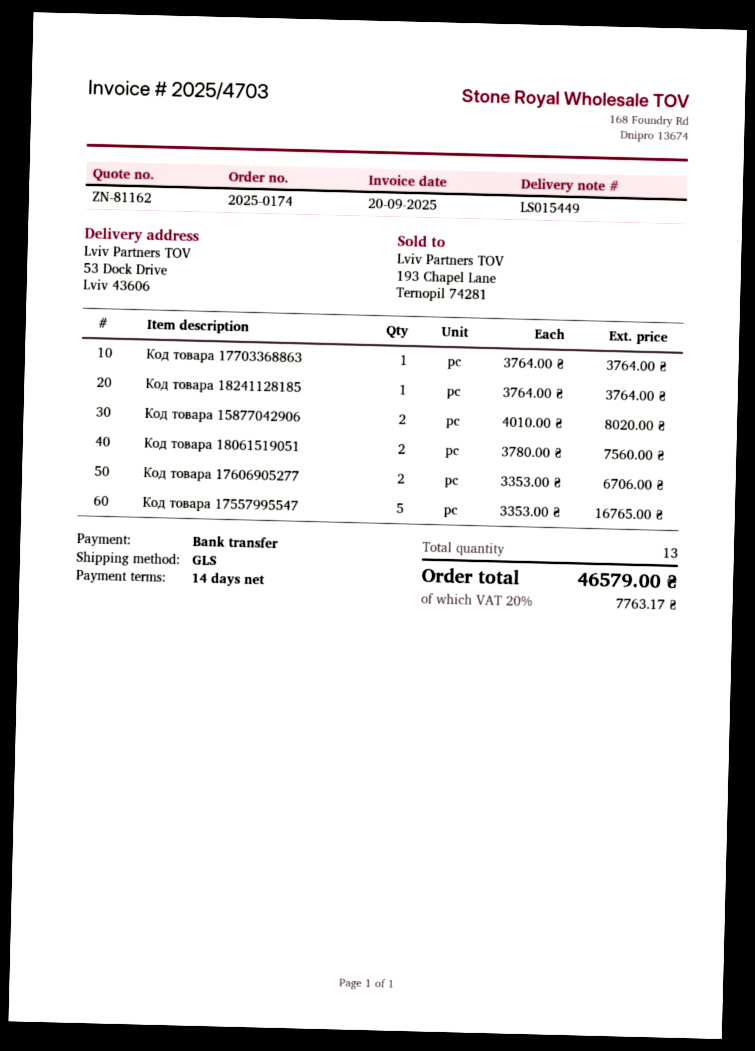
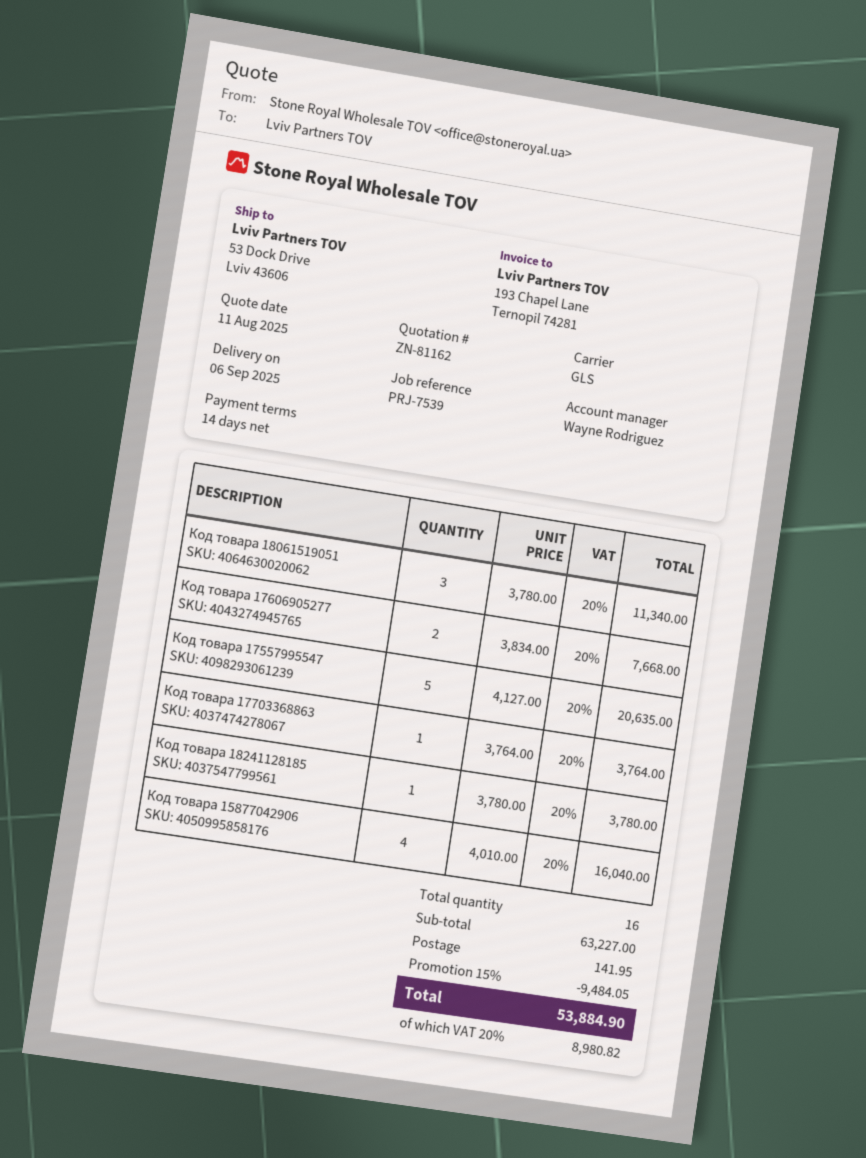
Код товара 18241128185: 1 x 3764.00 = 3764.00 -> 1 x 3780.00 = 3780.00
Код товара 15877042906: 2 x 4010.00 = 8020.00 -> 4 x 4010.00 = 16040.00
Код товара 18061519051: 2 x 3780.00 = 7560.00 -> 3 x 3780.00 = 11340.00
Код товара 17606905277: 2 x 3353.00 = 6706.00 -> 2 x 3834.00 = 7668.00
Код товара 17557995547: 5 x 3353.00 = 16765.00 -> 5 x 4127.00 = 20635.00
total quantity: 13 -> 16
discount: none -> 15% = 9484.05
shipping: none -> 141.95
tax: 20% = 7763.17 -> 20% = 8980.82
total: 46579.00 -> 53884.90

